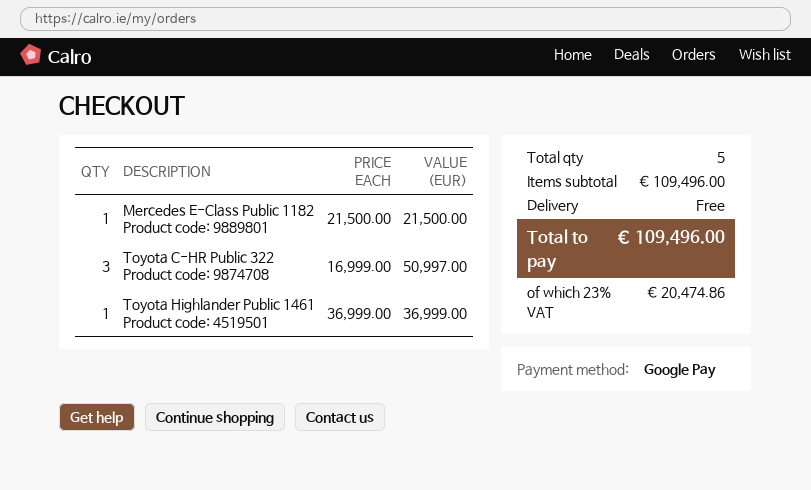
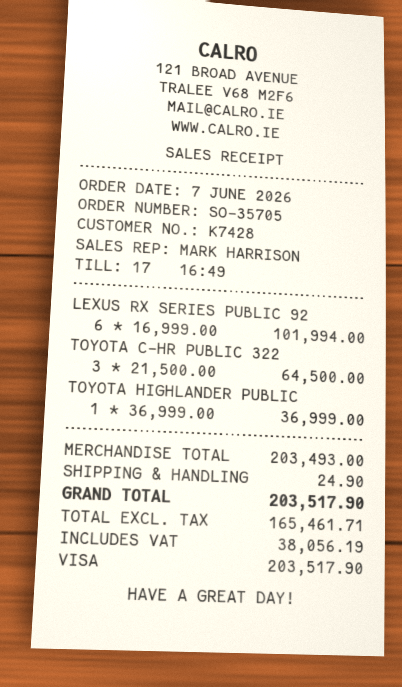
payment method: Google Pay -> Visa
Mercedes E-Class Public 1182: 1 x 21500.00 = 21500.00 -> none
Toyota C-HR Public 322: 3 x 16999.00 = 50997.00 -> 3 x 21500.00 = 64500.00
LEXUS RX SERIES PUBLIC 92: none -> 6 x 16999.00 = 101994.00
subtotal: 109496.00 -> 203493.00
shipping: 0.00 -> 24.90
tax: 20474.86 -> 38056.19
total: 109496.00 -> 203517.90

